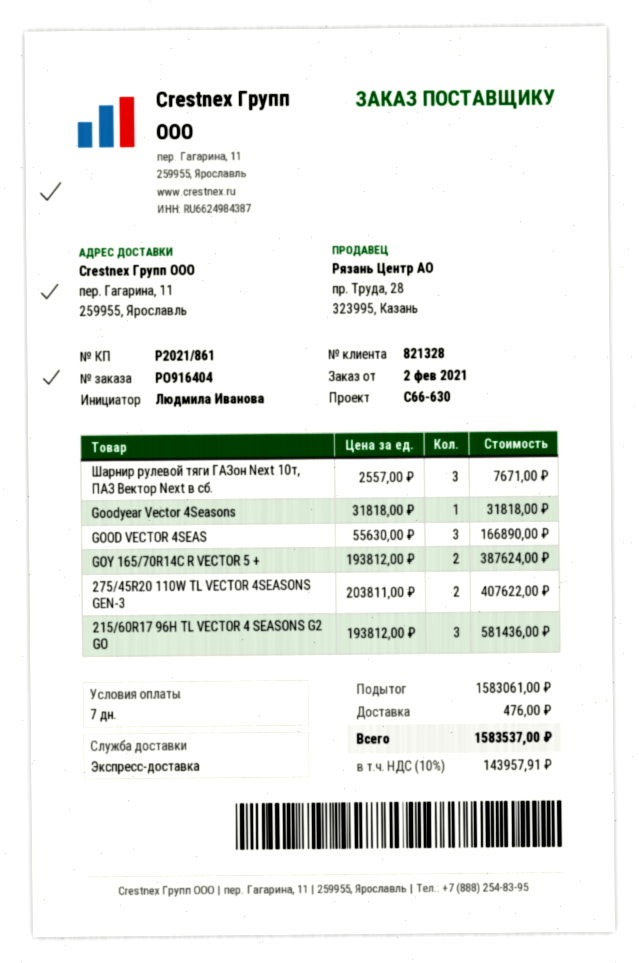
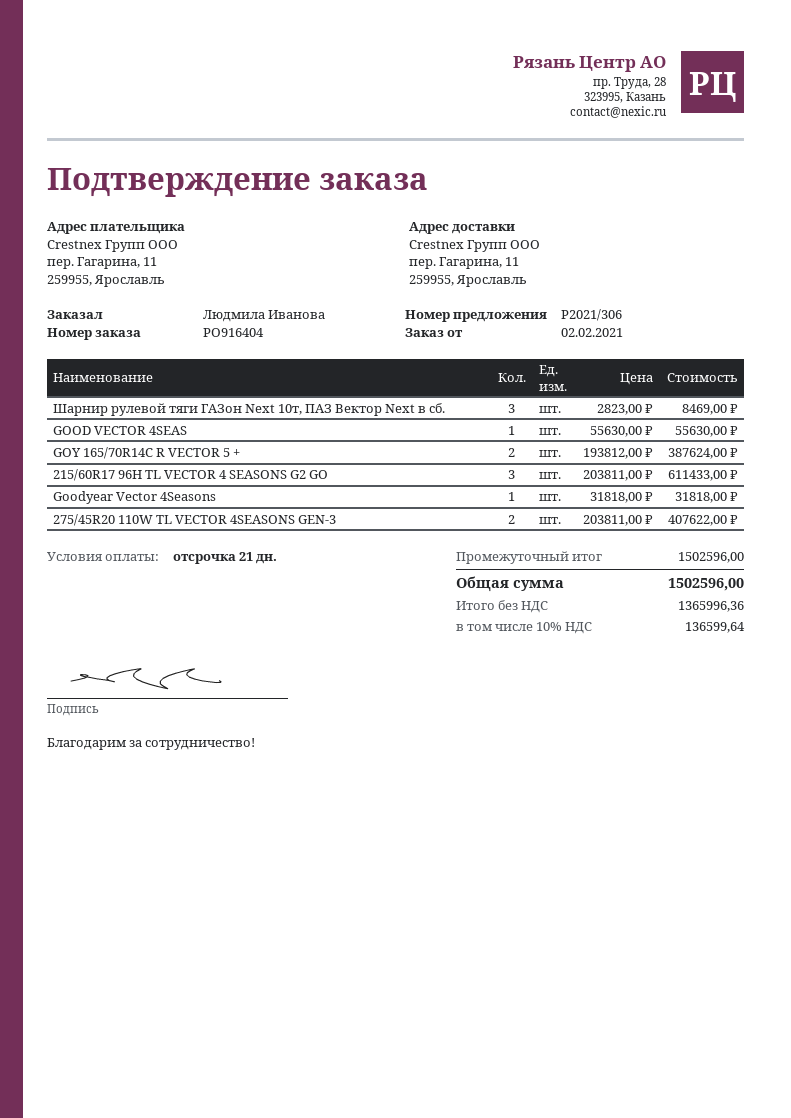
quote number: P2021/861 -> P2021/306
payment terms: 7 days -> 21 days
Шарнир рулевой тяги ГАЗон Next 10т, ПАЗ Вектор Next в сб.: 3 x 2557.00 = 7671.00 -> 3 x 2823.00 = 8469.00
GOOD VECTOR 4SEAS: 3 x 55630.00 = 166890.00 -> 1 x 55630.00 = 55630.00
215/60R17 96H TL VECTOR 4 SEASONS G2 GO: 3 x 193812.00 = 581436.00 -> 3 x 203811.00 = 611433.00
subtotal: 1583061.00 -> 1502596.00
shipping: 476.00 -> none
tax: 10% = 143957.91 -> 10% = 136599.64
total: 1583537.00 -> 1502596.00

